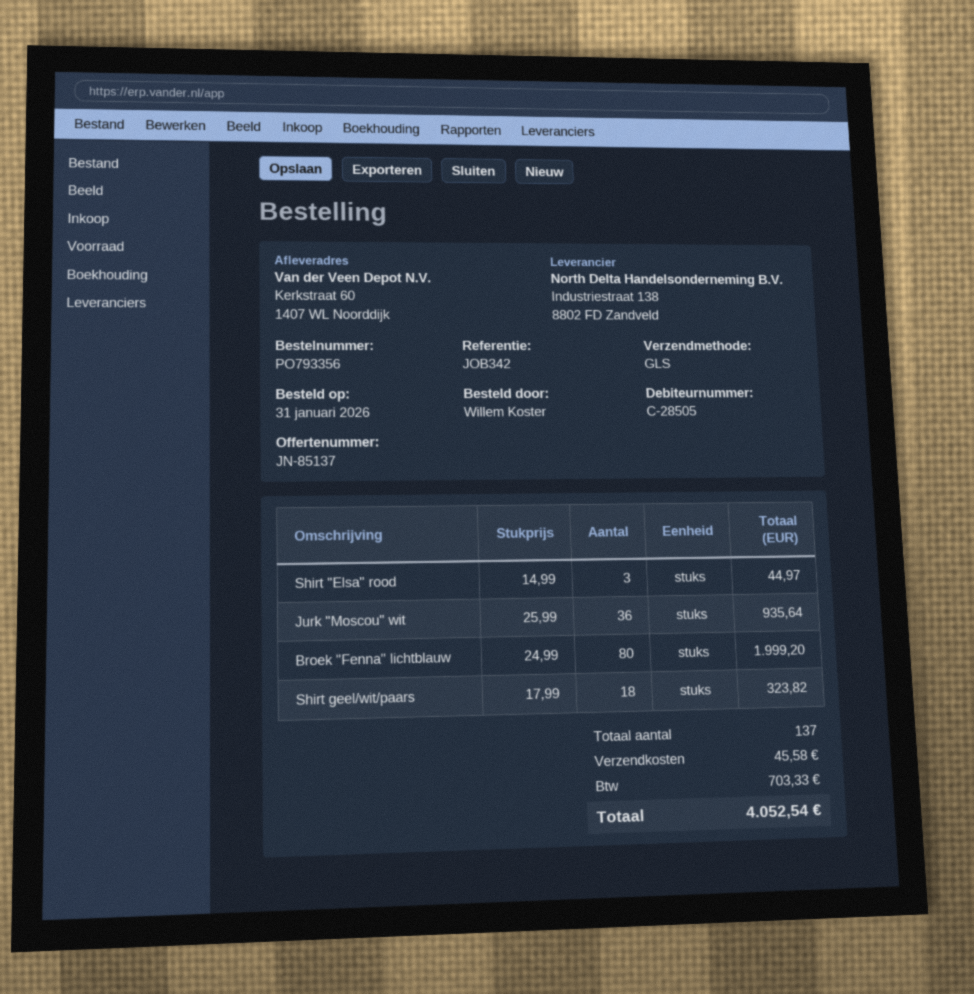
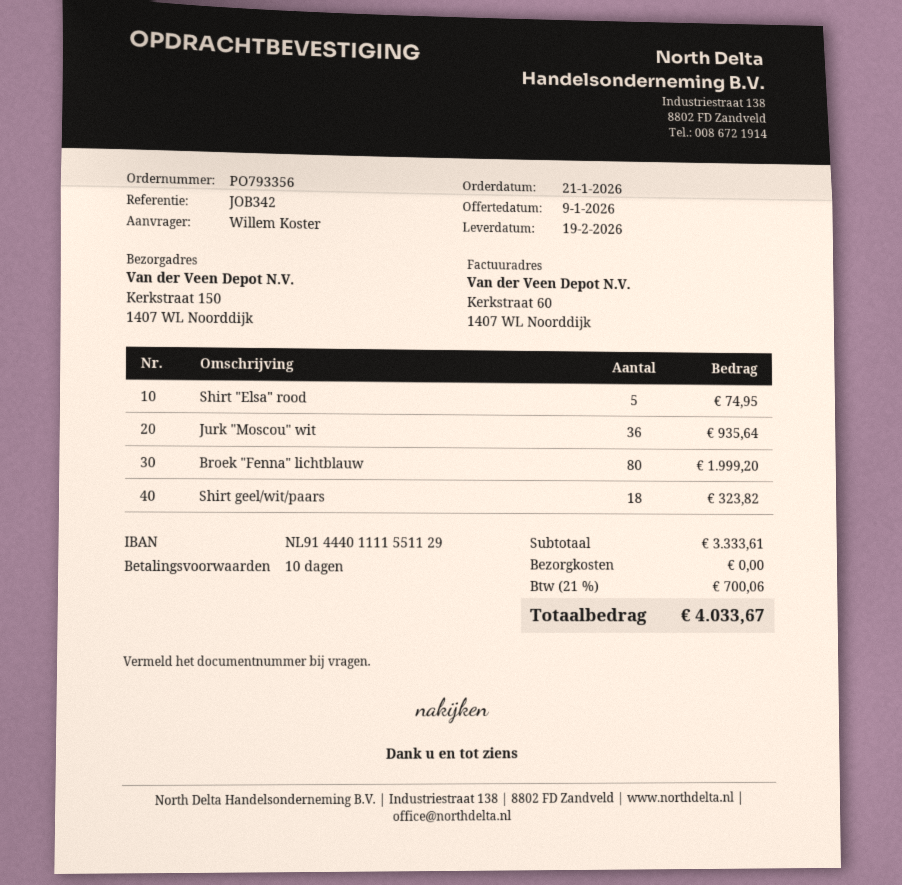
order date: 2026-01-31 -> 2026-01-21
ship to: Kerkstraat 60, 1407 WL Noorddijk -> Kerkstraat 150, 1407 WL Noorddijk
Shirt "Elsa" rood: 3 for 44.97 -> 5 for 74.95
shipping: 45.58 -> 0.00
tax: 703.33 -> 700.06
total: 4052.54 -> 4033.67

